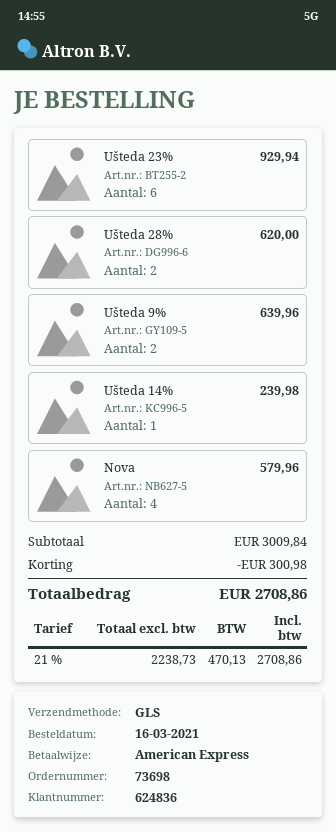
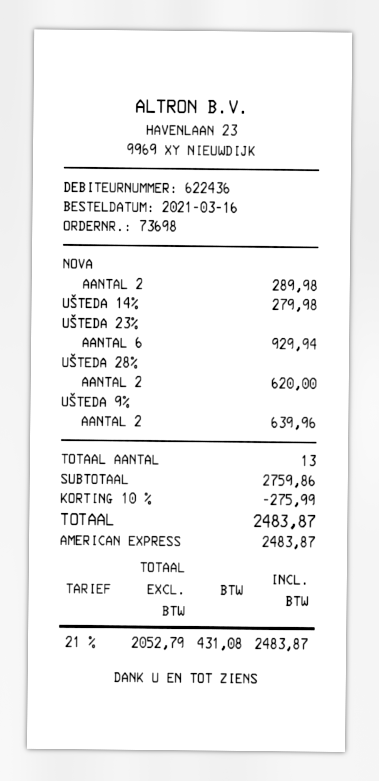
customer number: 624836 -> 622436
Ušteda 14%: 1 for 239.98 -> 1 for 279.98
Nova: 4 for 579.96 -> 2 for 289.98
subtotal: 3009.84 -> 2759.86
discount: 300.98 -> 275.99
net: 2238.73 -> 2052.79
tax: 21% = 470.13 -> 21% = 431.08
total: 2708.86 -> 2483.87

